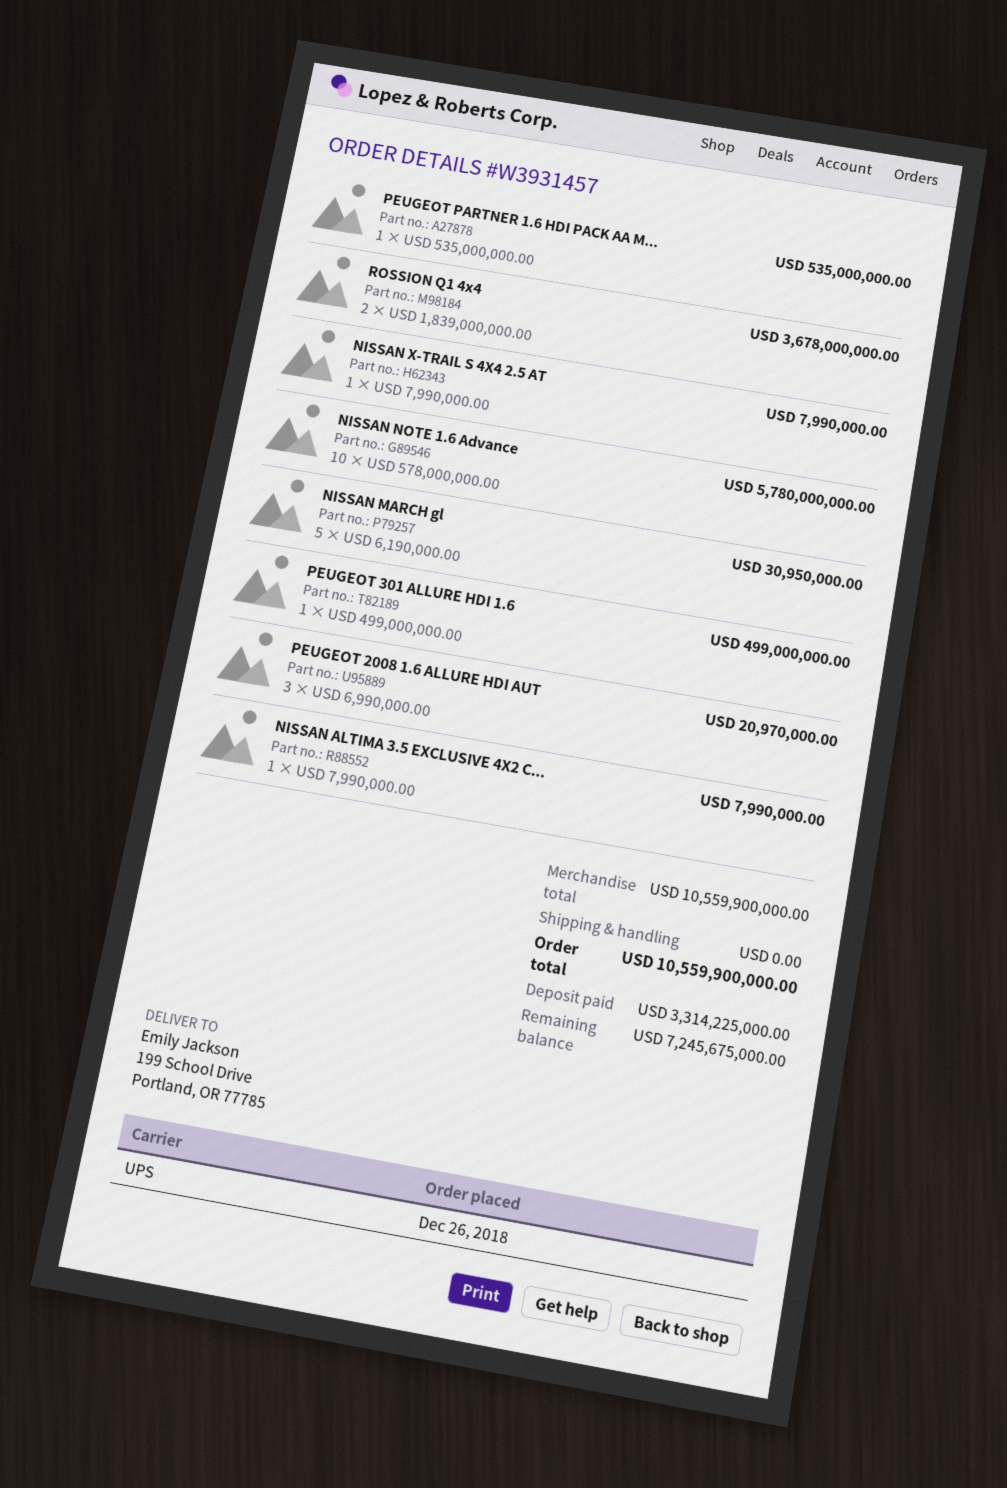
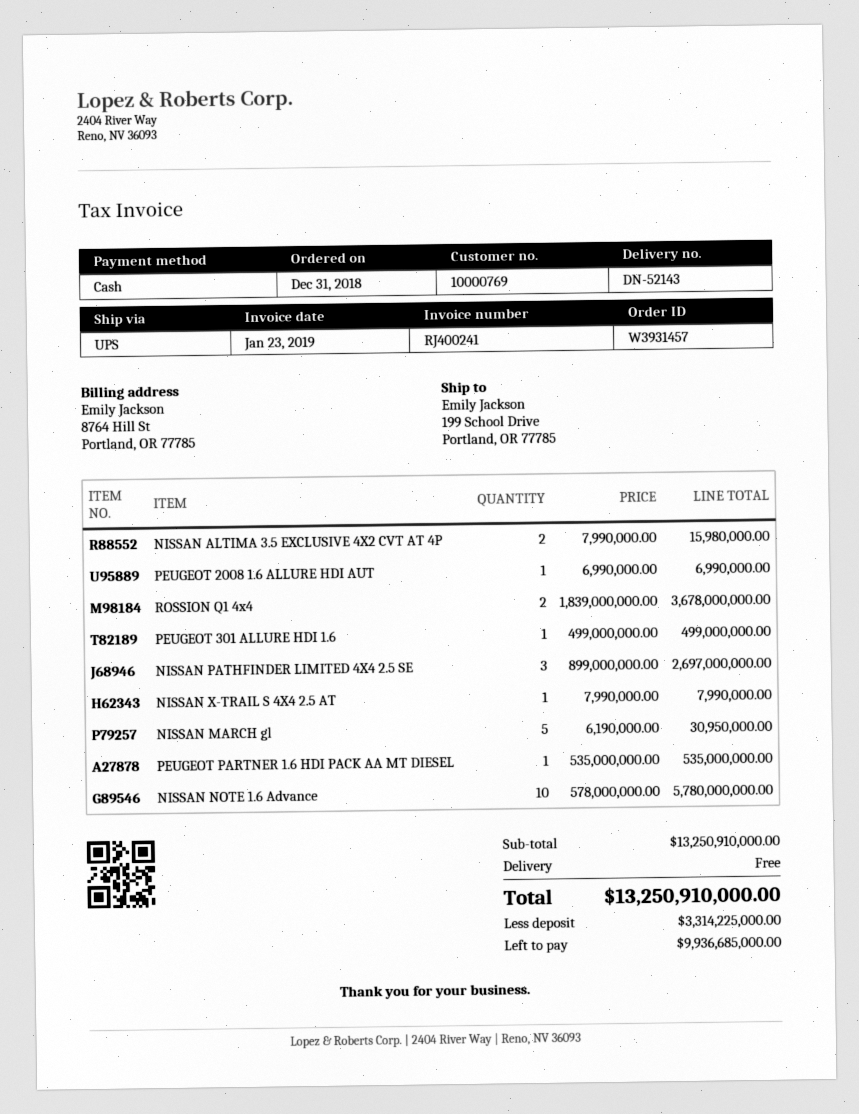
order date: 2018-12-26 -> 2018-12-31
PEUGEOT 2008 1.6 ALLURE HDI AUT: 3 x 6990000.00 = 20970000.00 -> 1 x 6990000.00 = 6990000.00
NISSAN ALTIMA 3.5 EXCLUSIVE 4X2 C...: 1 x 7990000.00 = 7990000.00 -> 2 x 7990000.00 = 15980000.00
NISSAN PATHFINDER LIMITED 4X4 2.5 SE: none -> 3 x 899000000.00 = 2697000000.00
subtotal: 10559900000.00 -> 13250910000.00
total: 10559900000.00 -> 13250910000.00
balance: 7245675000.00 -> 9936685000.00

